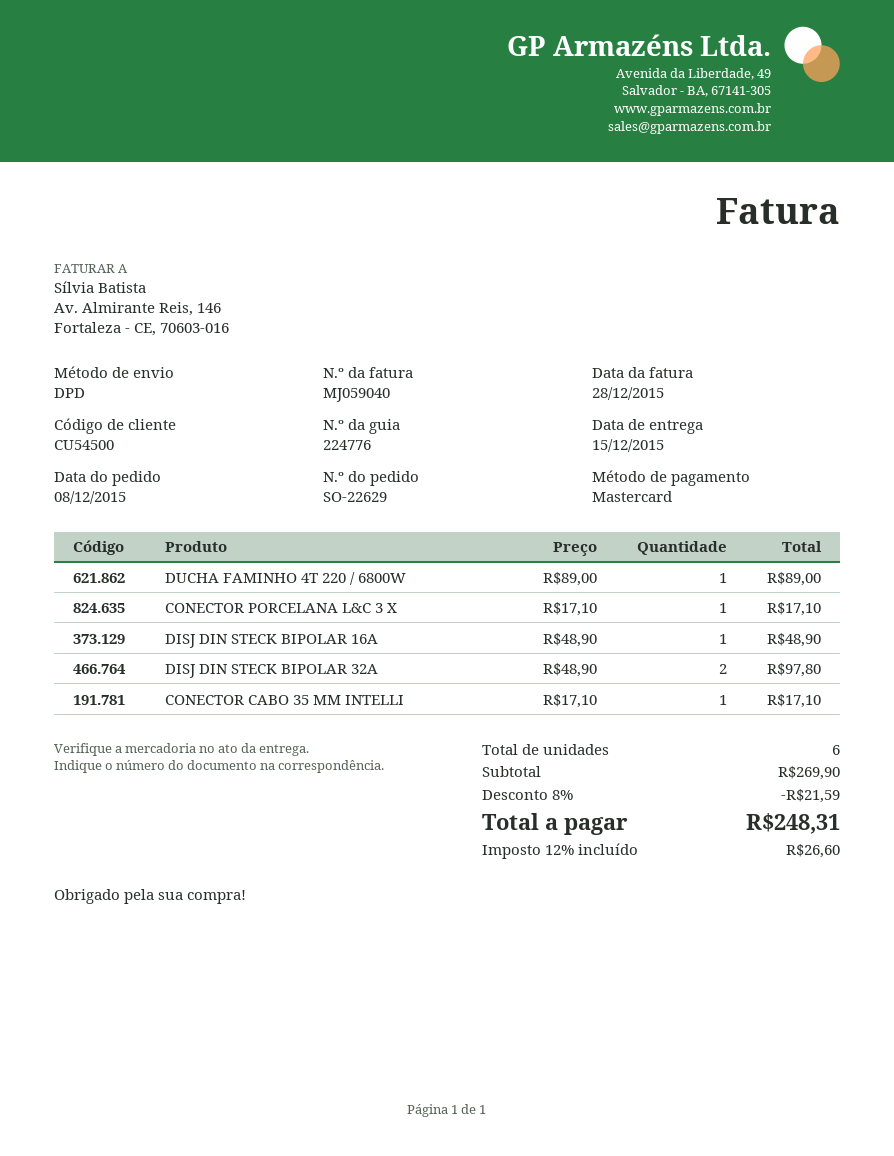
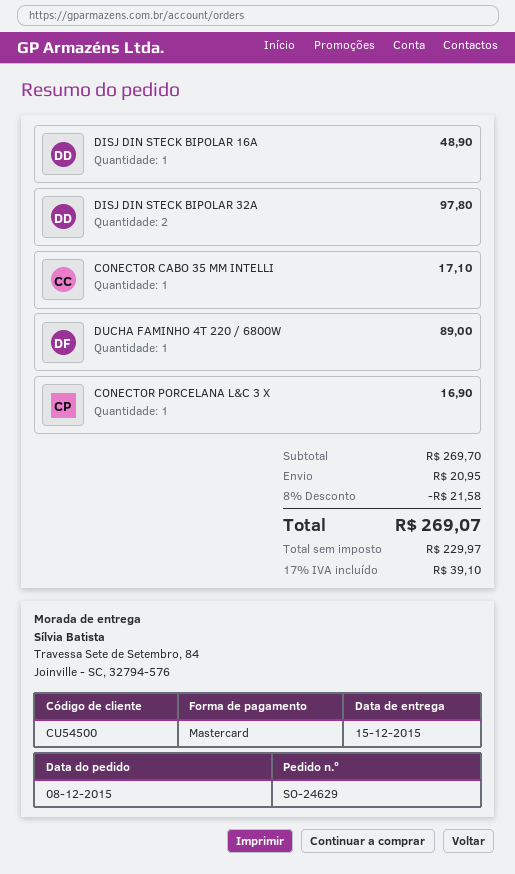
order number: SO-22629 -> SO-24629
CONECTOR PORCELANA L&C 3 X: 1 for 17.10 -> 1 for 16.90
subtotal: 269.90 -> 269.70
discount: 8% = 21.59 -> 8% = 21.58
shipping: none -> 20.95
tax: 12% = 26.60 -> 17% = 39.10
total: 248.31 -> 269.07

